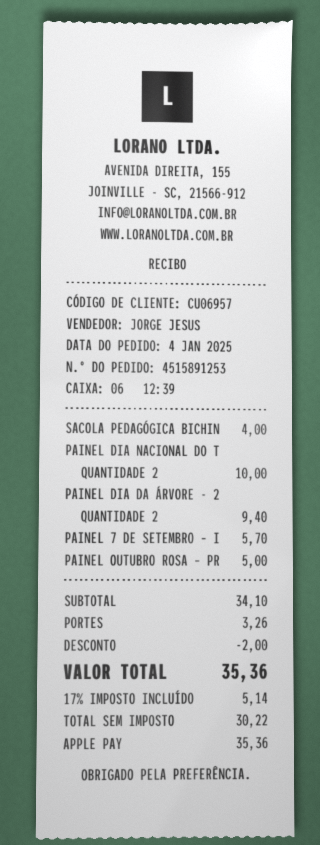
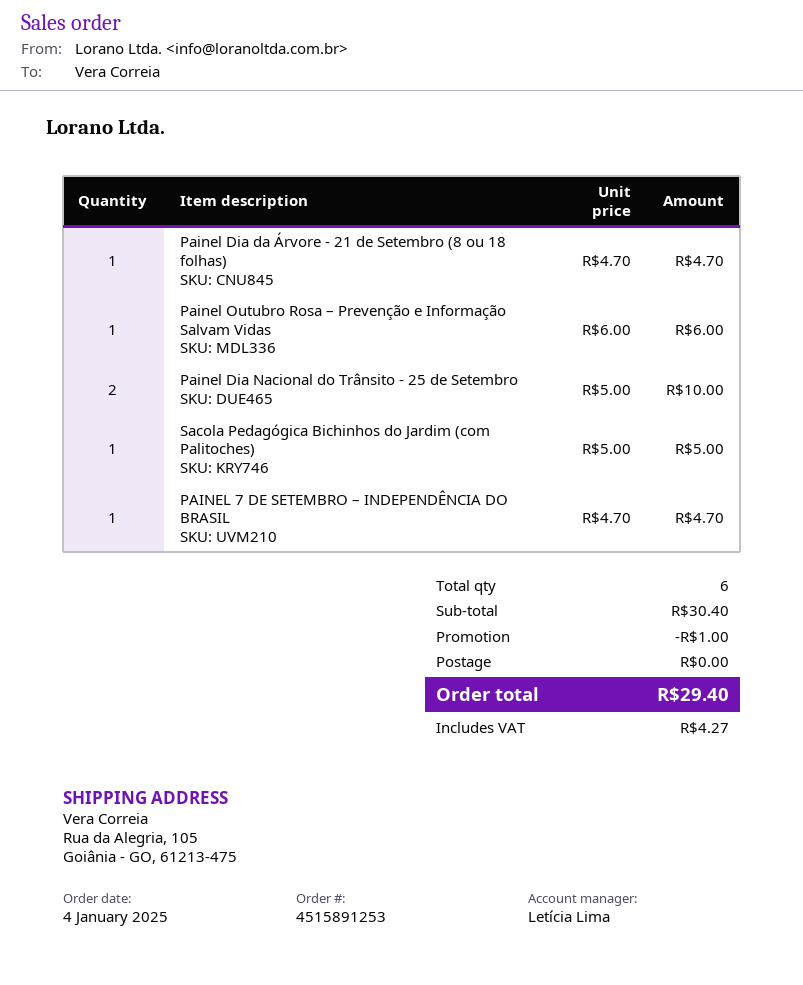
sales rep: JORGE JESUS -> Letícia Lima
SACOLA PEDAGÓGICA BICHIN: 1 for 4.00 -> 1 for 5.00
PAINEL DIA DA ÁRVORE - 2: 2 for 9.40 -> 1 for 4.70
PAINEL 7 DE SETEMBRO – I: 1 for 5.70 -> 1 for 4.70
PAINEL OUTUBRO ROSA – PR: 1 for 5.00 -> 1 for 6.00
subtotal: 34.10 -> 30.40
discount: 2.00 -> 1.00
shipping: 3.26 -> 0.00
tax: 5.14 -> 4.27
total: 35.36 -> 29.40

